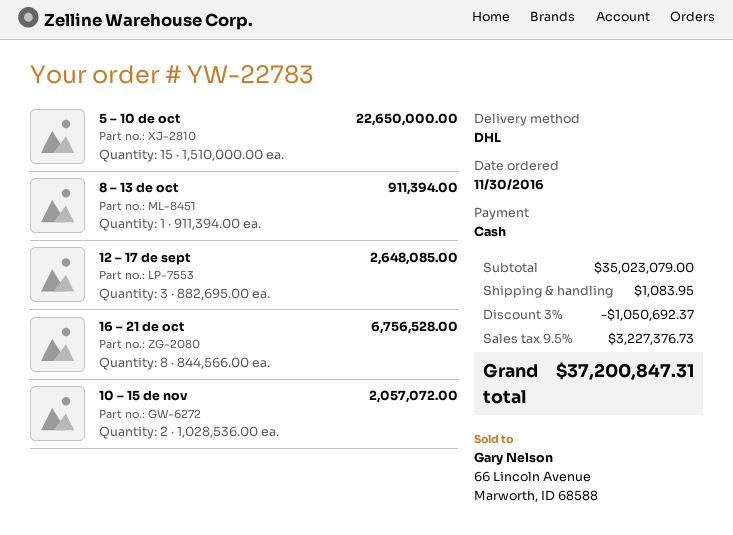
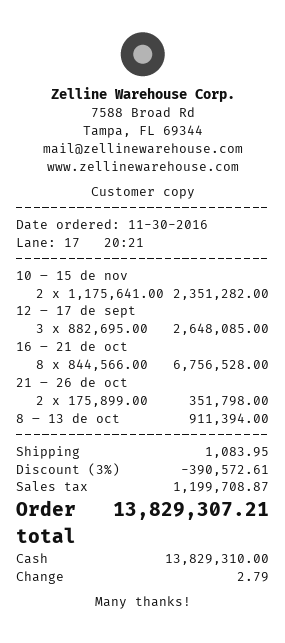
5 – 10 de oct: 15 x 1510000.00 = 22650000.00 -> none
10 – 15 de nov: 2 x 1028536.00 = 2057072.00 -> 2 x 1175641.00 = 2351282.00
21 – 26 de oct: none -> 2 x 175899.00 = 351798.00
discount: 3% = 1050692.37 -> 3% = 390572.61
tax: 3227376.73 -> 1199708.87
total: 37200847.31 -> 13829307.21

